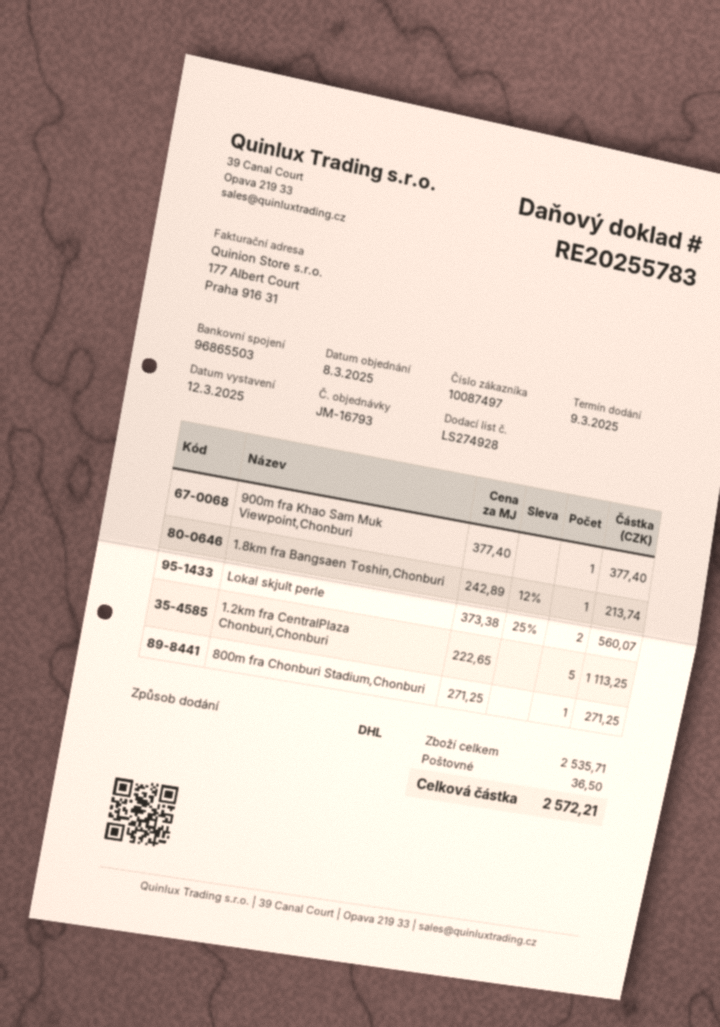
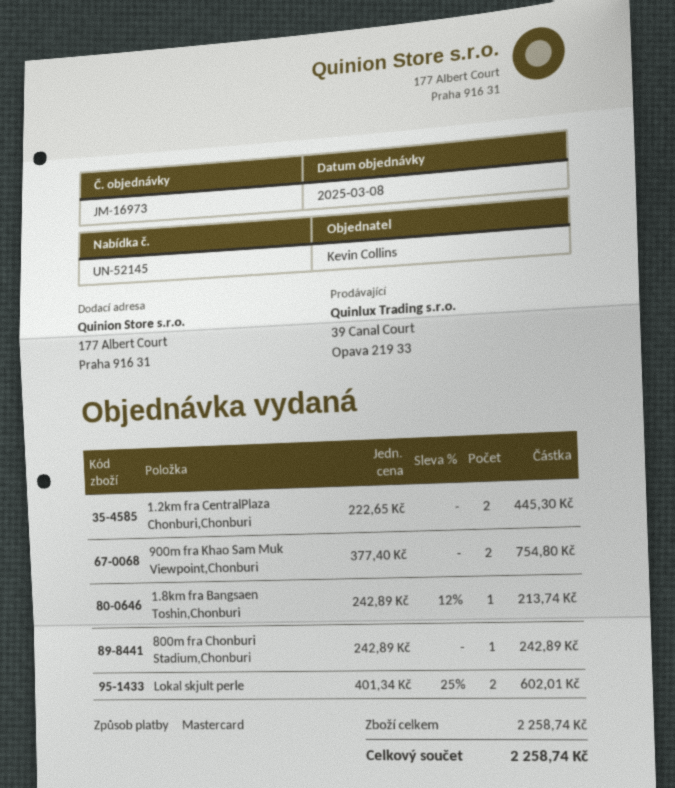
order number: JM-16793 -> JM-16973
900m fra Khao Sam Muk Viewpoint,Chonburi: 1 x 377.40 = 377.40 -> 2 x 377.40 = 754.80
Lokal skjult perle: 2 x 373.38 - 25% = 560.07 -> 2 x 401.34 - 25% = 602.01
1.2km fra CentralPlaza Chonburi,Chonburi: 5 x 222.65 = 1113.25 -> 2 x 222.65 = 445.30
800m fra Chonburi Stadium,Chonburi: 1 x 271.25 = 271.25 -> 1 x 242.89 = 242.89
subtotal: 2535.71 -> 2258.74
shipping: 36.50 -> none
total: 2572.21 -> 2258.74

